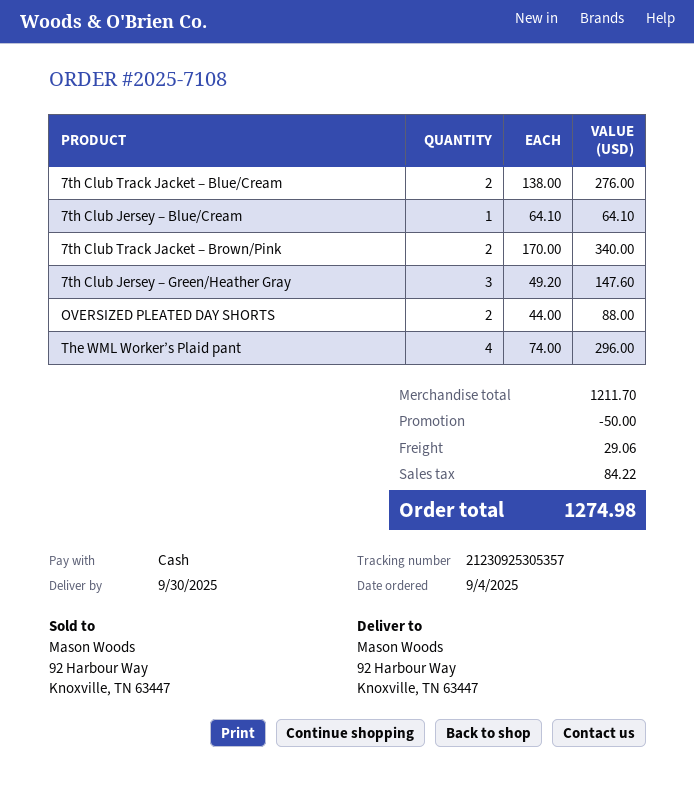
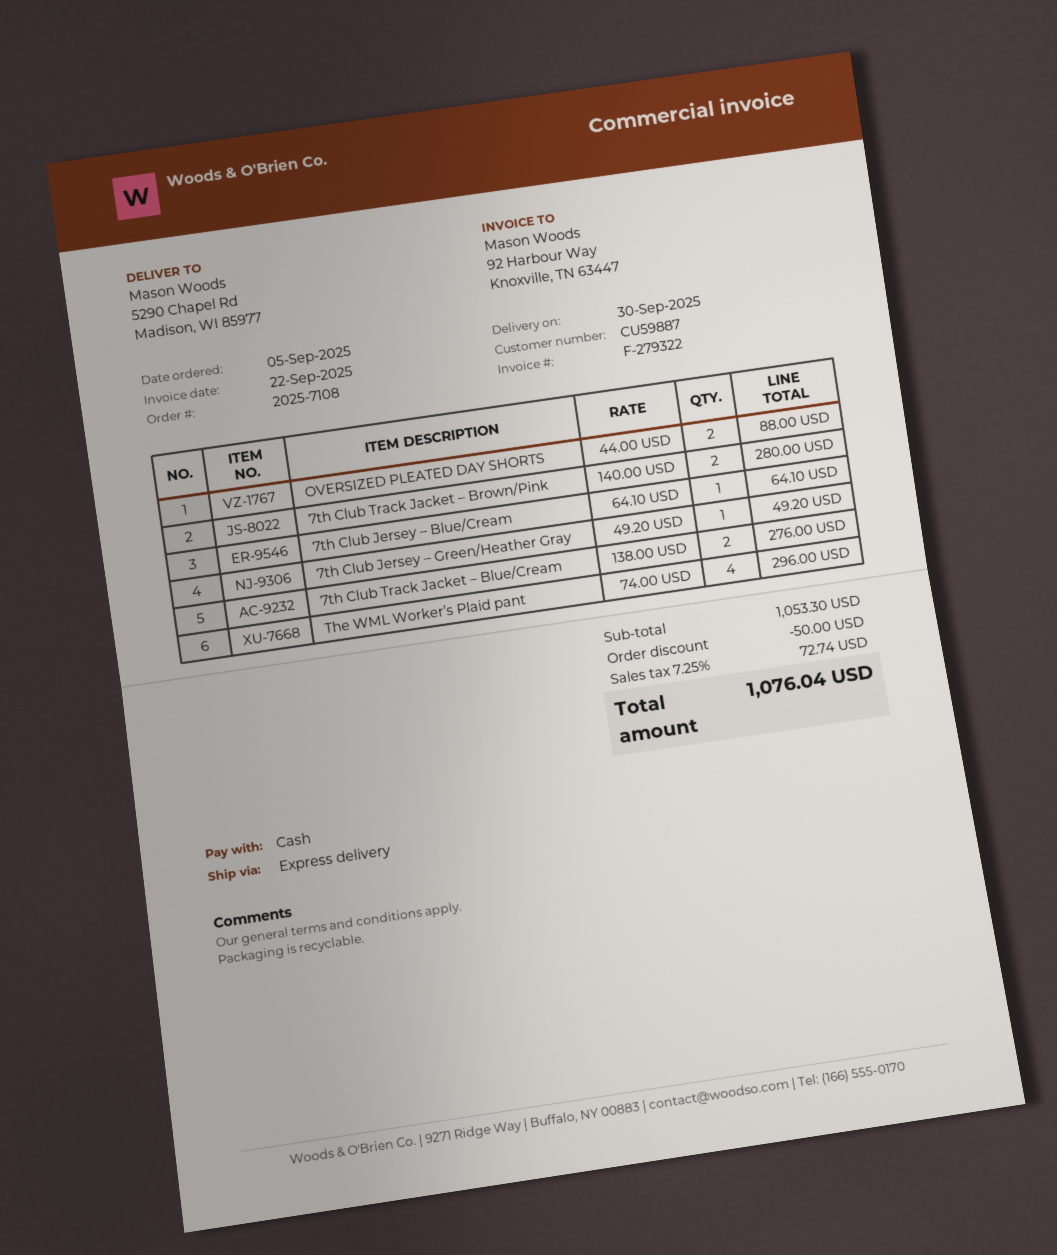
order date: 2025-09-04 -> 2025-09-05
ship to: 92 Harbour Way, Knoxville, TN 63447 -> 5290 Chapel Rd, Madison, WI 85977
7th Club Track Jacket – Brown/Pink: 2 x 170.00 = 340.00 -> 2 x 140.00 = 280.00
7th Club Jersey – Green/Heather Gray: 3 x 49.20 = 147.60 -> 1 x 49.20 = 49.20
subtotal: 1211.70 -> 1053.30
shipping: 29.06 -> none
tax: 84.22 -> 72.74
total: 1274.98 -> 1076.04

